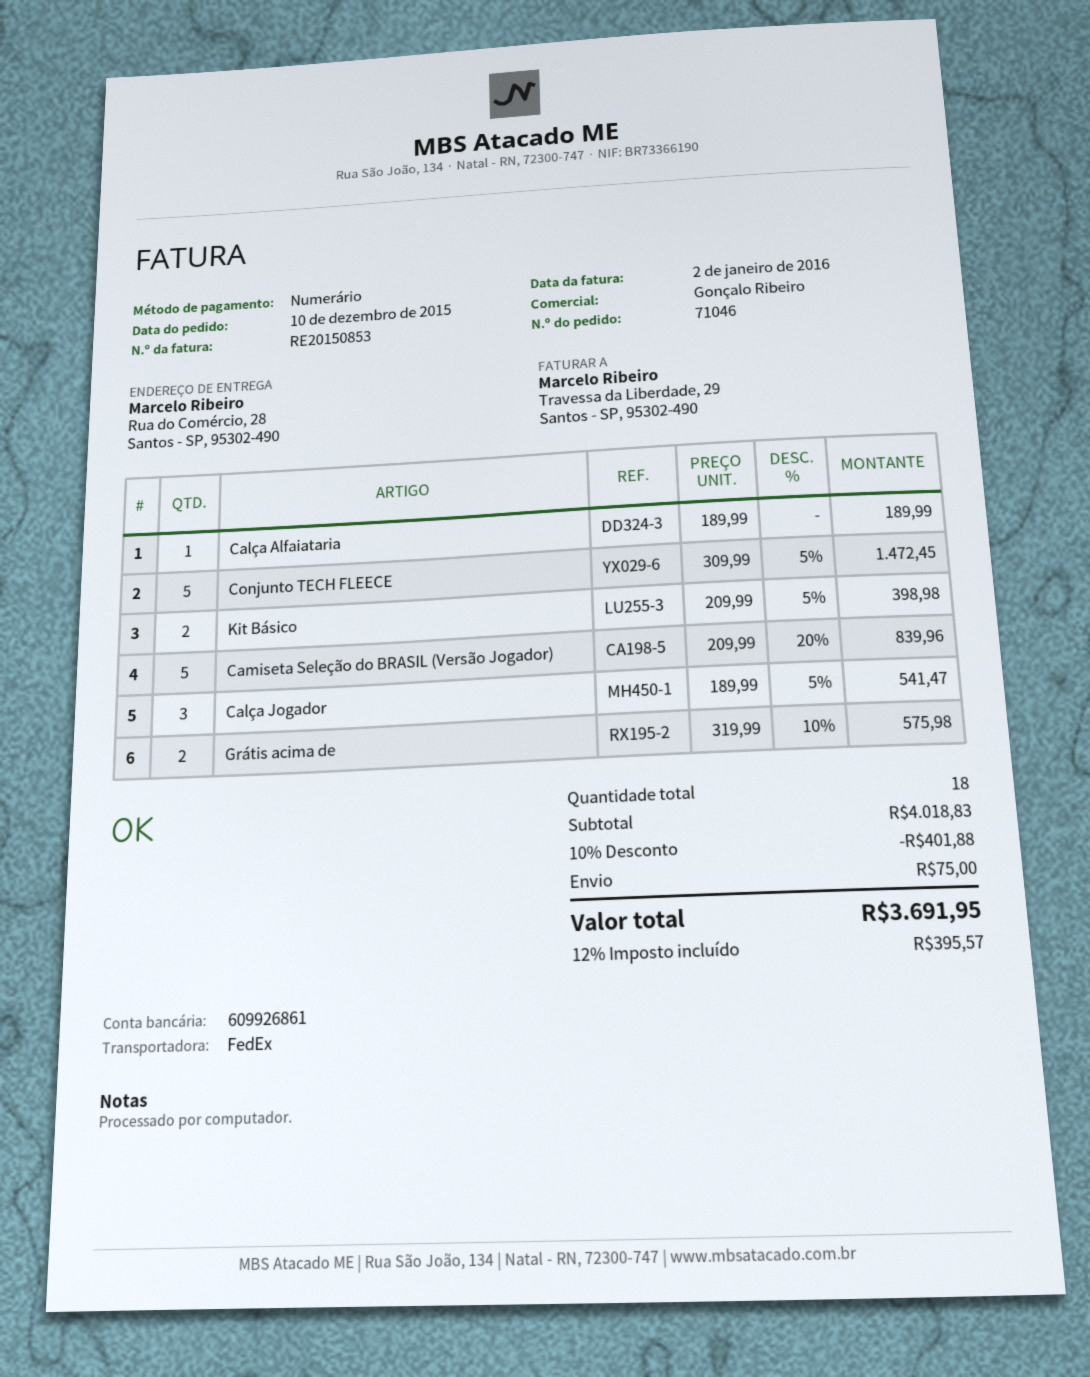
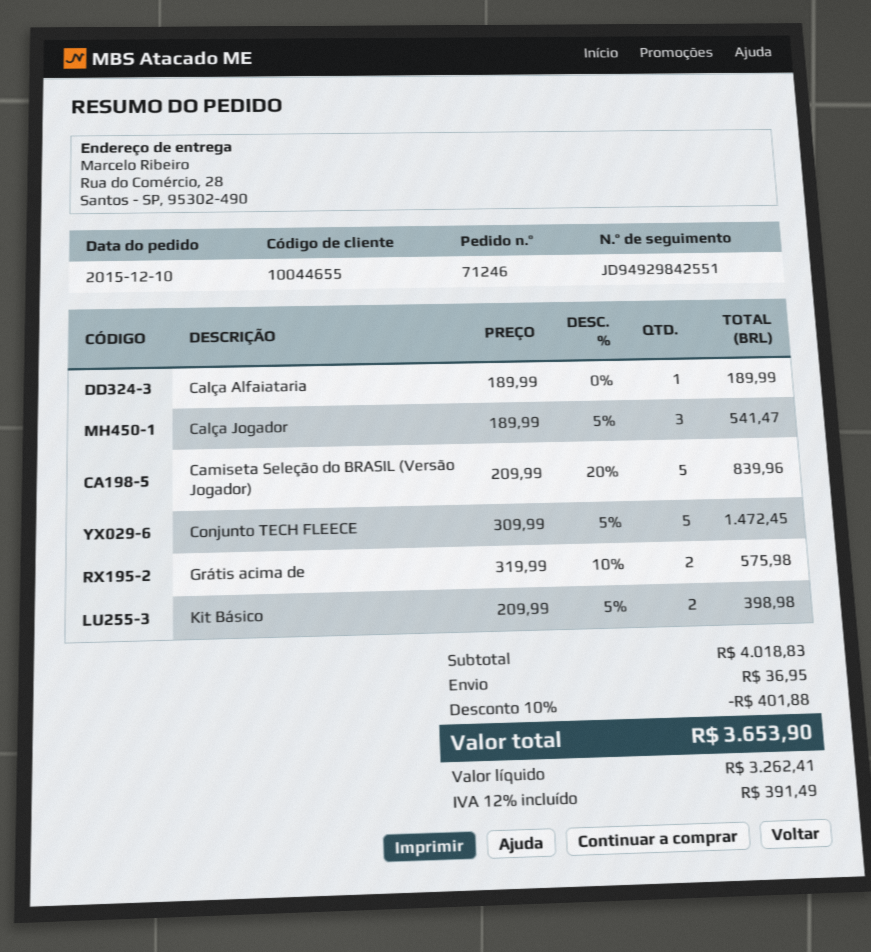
order number: 71046 -> 71246
shipping: 75.00 -> 36.95
tax: 12% = 395.57 -> 12% = 391.49
total: 3691.95 -> 3653.90

